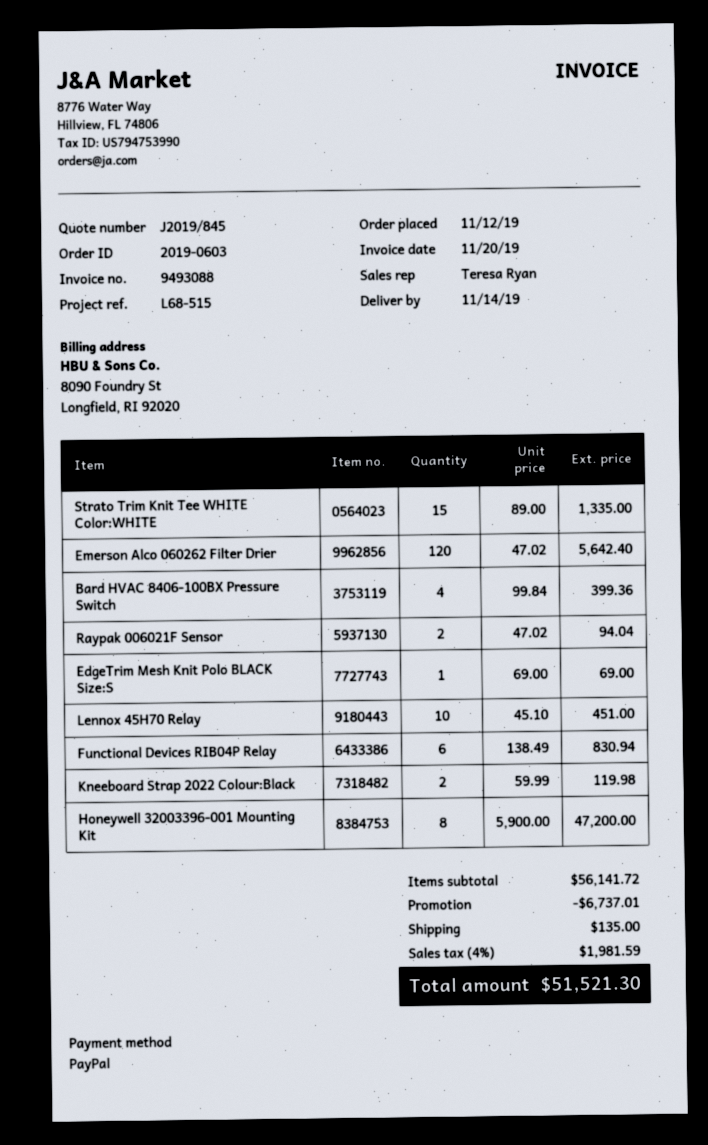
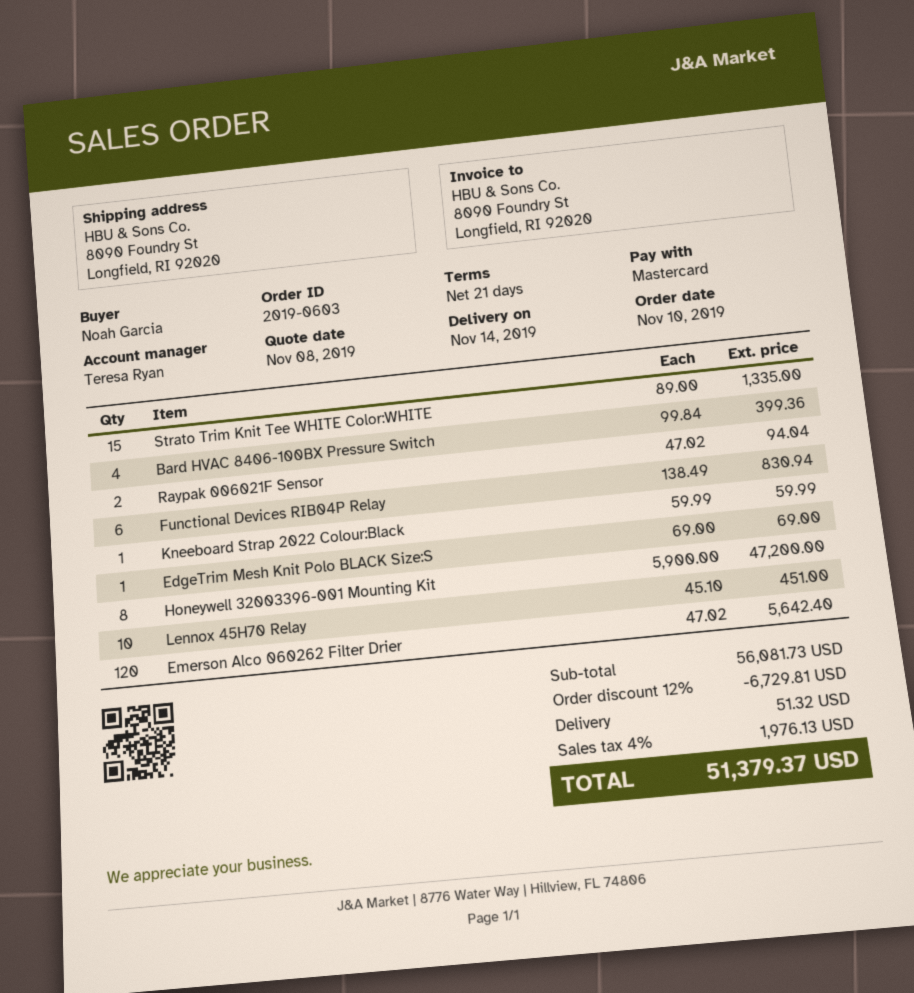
order date: 2019-11-12 -> 2019-11-10
payment method: PayPal -> Mastercard
Kneeboard Strap 2022 Colour:Black: 2 x 59.99 = 119.98 -> 1 x 59.99 = 59.99
subtotal: 56141.72 -> 56081.73
discount: 6737.01 -> 6729.81
shipping: 135.00 -> 51.32
tax: 4% = 1981.59 -> 4% = 1976.13
total: 51521.30 -> 51379.37

